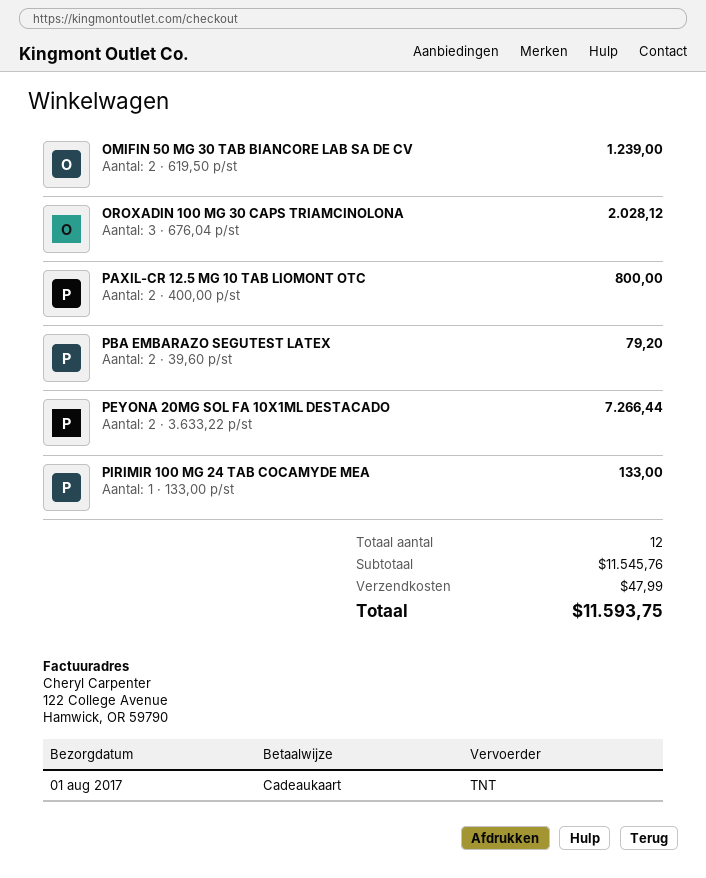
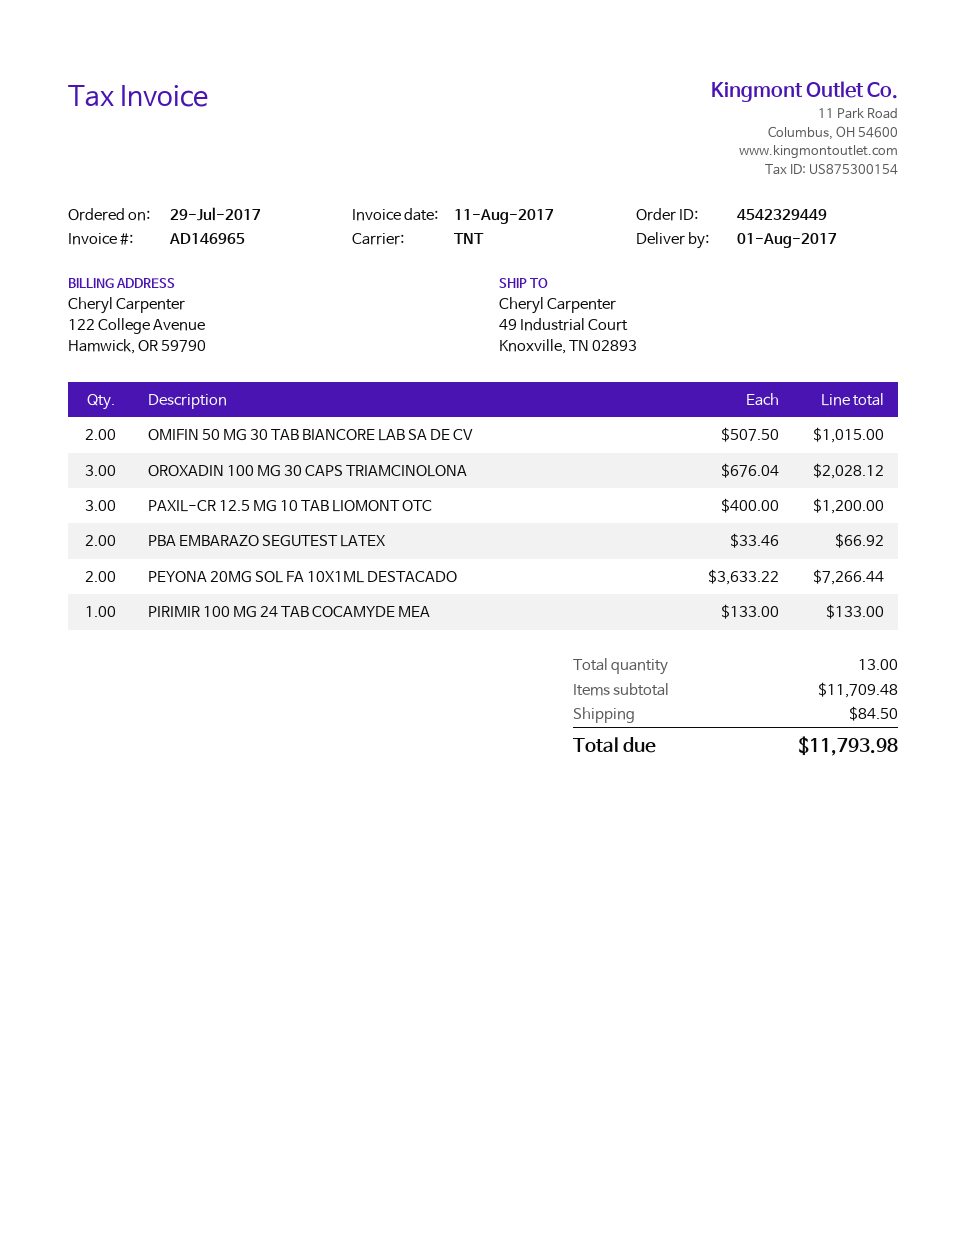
OMIFIN 50 MG 30 TAB BIANCORE LAB SA DE CV: 2 x 619.50 = 1239.00 -> 2 x 507.50 = 1015.00
PAXIL-CR 12.5 MG 10 TAB LIOMONT OTC: 2 x 400.00 = 800.00 -> 3 x 400.00 = 1200.00
PBA EMBARAZO SEGUTEST LATEX: 2 x 39.60 = 79.20 -> 2 x 33.46 = 66.92
total quantity: 12 -> 13
subtotal: 11545.76 -> 11709.48
shipping: 47.99 -> 84.50
total: 11593.75 -> 11793.98

